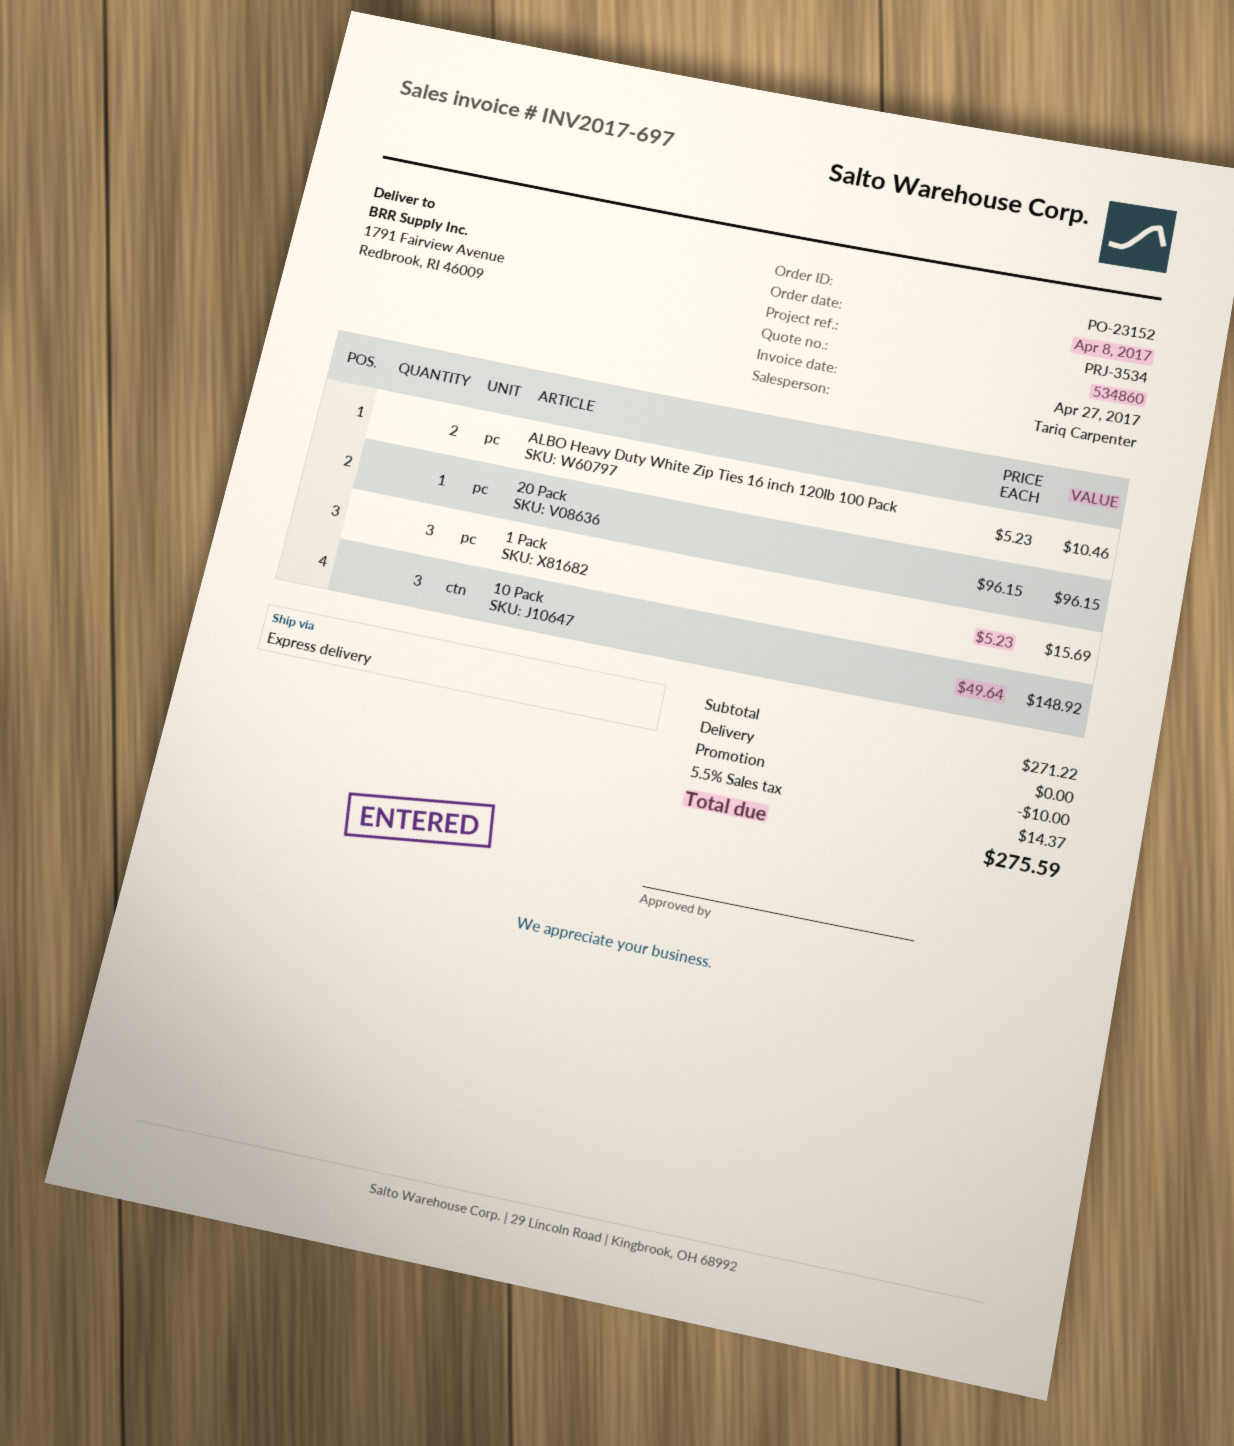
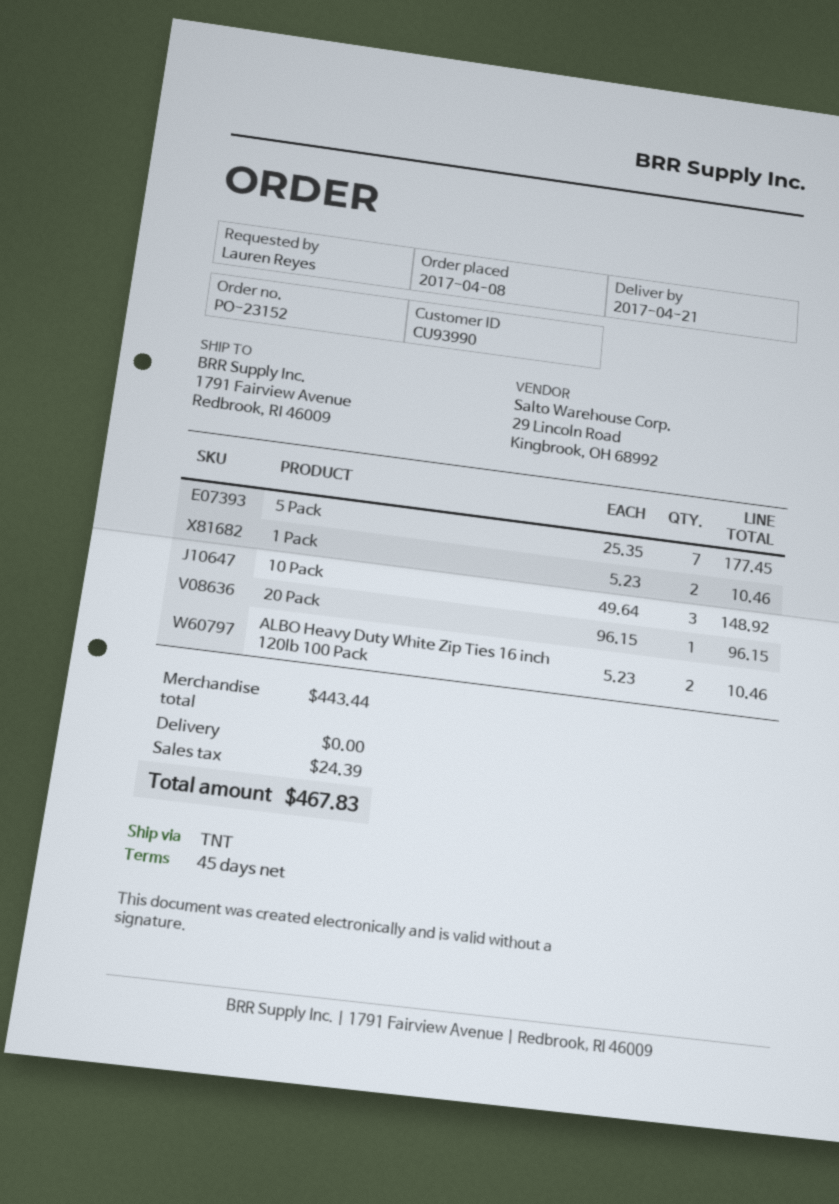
shipping method: express -> TNT
1 Pack: 3 x 5.23 = 15.69 -> 2 x 5.23 = 10.46
5 Pack: none -> 7 x 25.35 = 177.45
subtotal: 271.22 -> 443.44
discount: 10.00 -> none
tax: 14.37 -> 24.39
total: 275.59 -> 467.83

